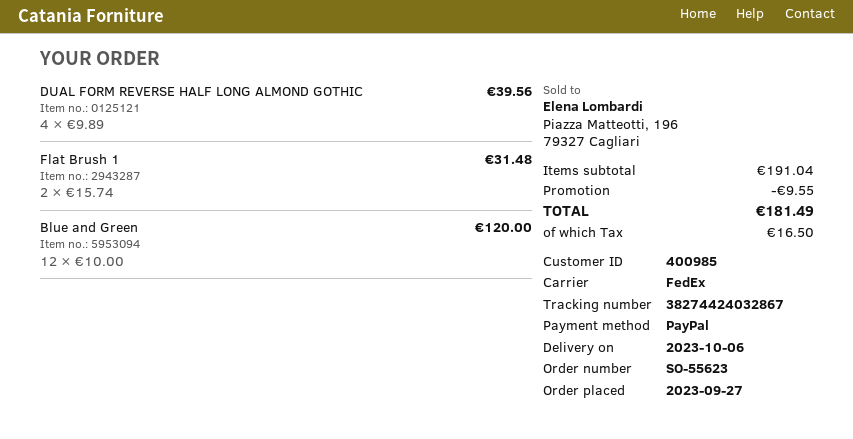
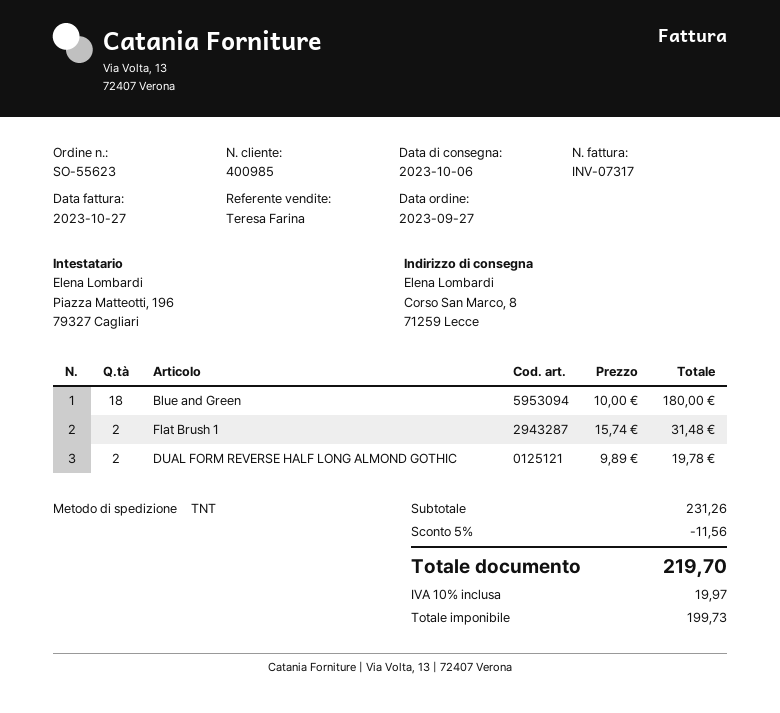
shipping method: FedEx -> TNT
DUAL FORM REVERSE HALF LONG ALMOND GOTHIC: 4 x 9.89 = 39.56 -> 2 x 9.89 = 19.78
Blue and Green: 12 x 10.00 = 120.00 -> 18 x 10.00 = 180.00
subtotal: 191.04 -> 231.26
discount: 9.55 -> 11.56
tax: 16.50 -> 19.97
total: 181.49 -> 219.70

